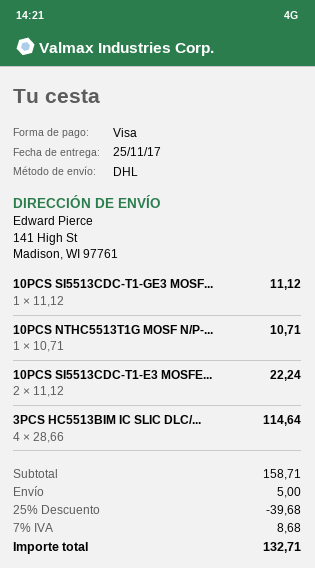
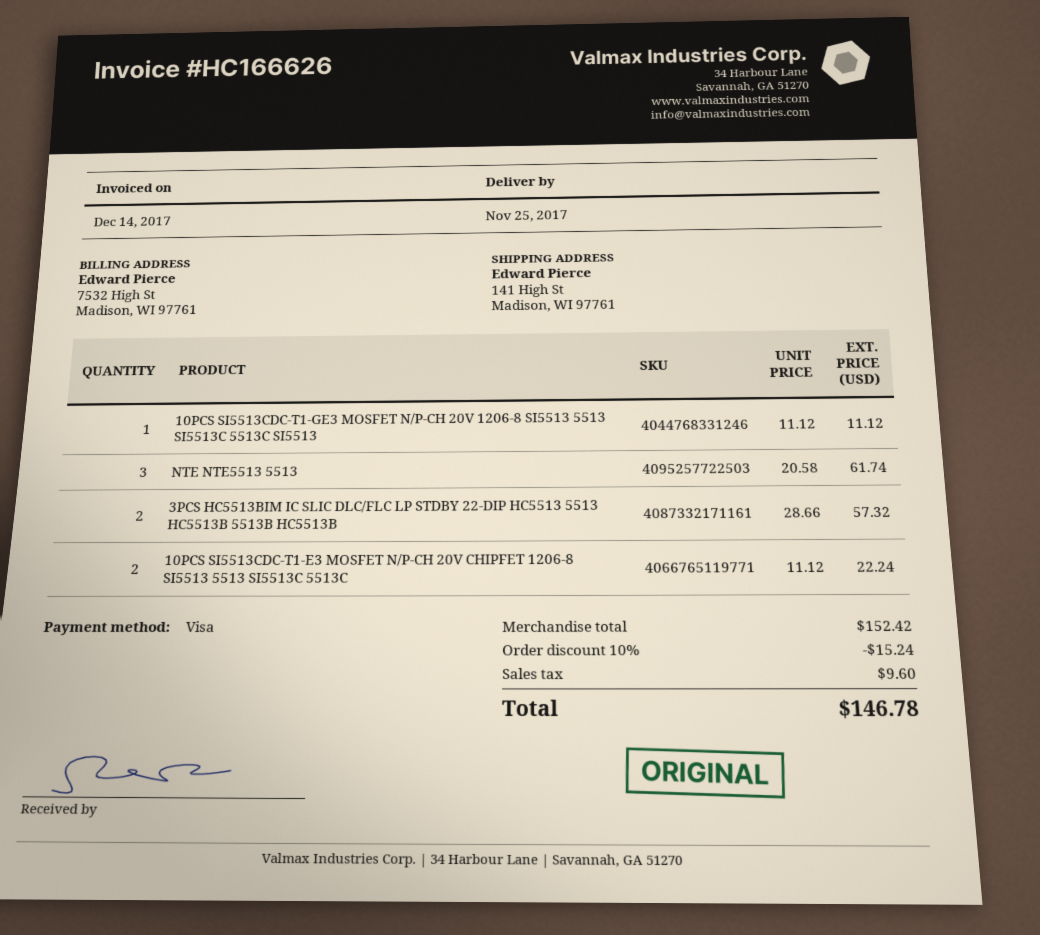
10PCS NTHC5513T1G MOSF N/P-...: 1 x 10.71 = 10.71 -> none
3PCS HC5513BIM IC SLIC DLC/...: 4 x 28.66 = 114.64 -> 2 x 28.66 = 57.32
NTE NTE5513 5513: none -> 3 x 20.58 = 61.74
subtotal: 158.71 -> 152.42
discount: 25% = 39.68 -> 10% = 15.24
shipping: 5.00 -> none
tax: 8.68 -> 9.60
total: 132.71 -> 146.78

